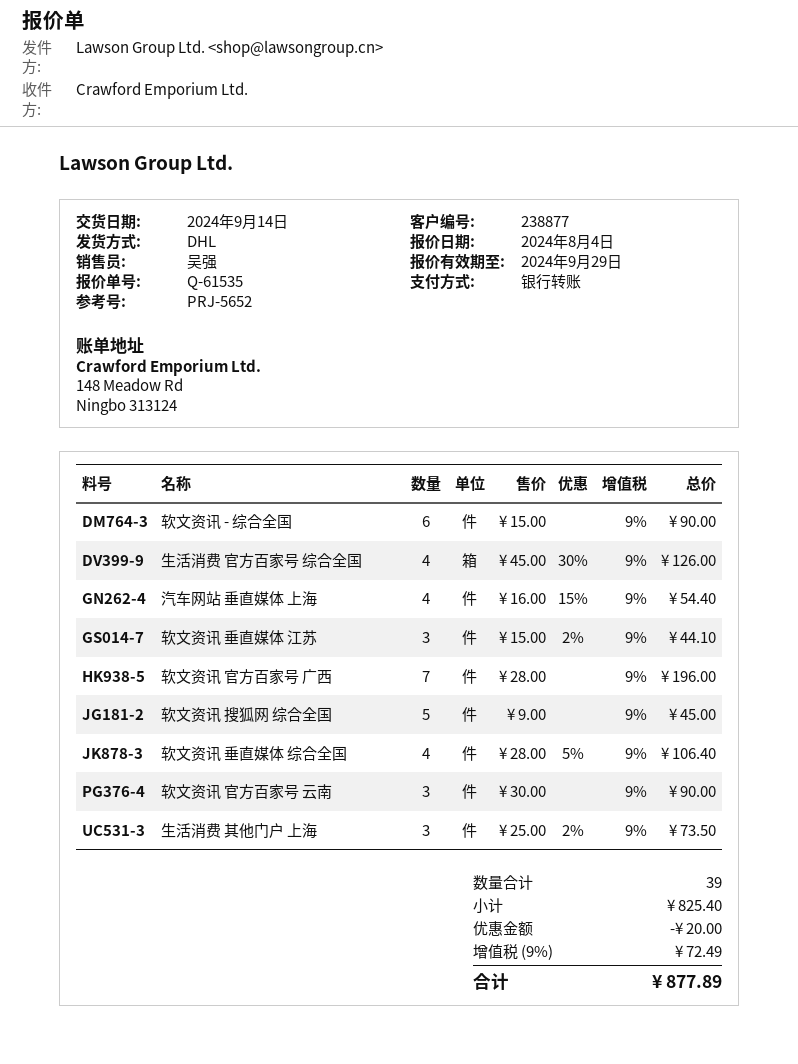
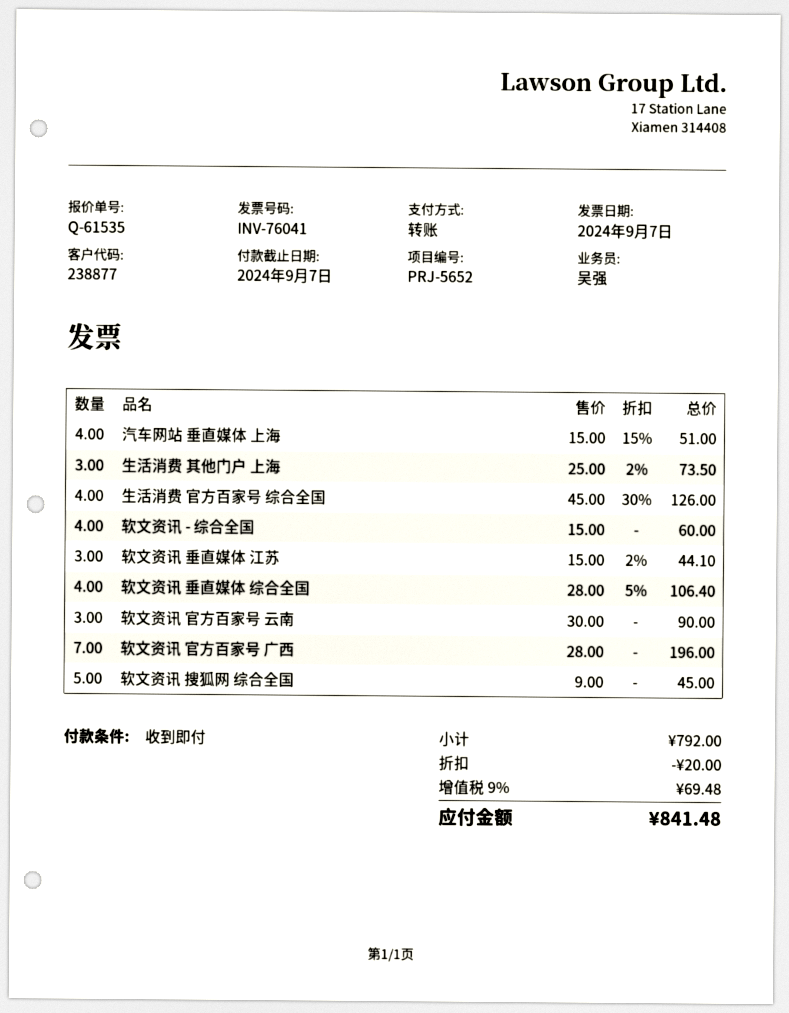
软文资讯 - 综合全国: 6 x 15.00 = 90.00 -> 4 x 15.00 = 60.00
汽车网站 垂直媒体 上海: 4 x 16.00 - 15% = 54.40 -> 4 x 15.00 - 15% = 51.00
subtotal: 825.40 -> 792.00
tax: 9% = 72.49 -> 9% = 69.48
total: 877.89 -> 841.48

